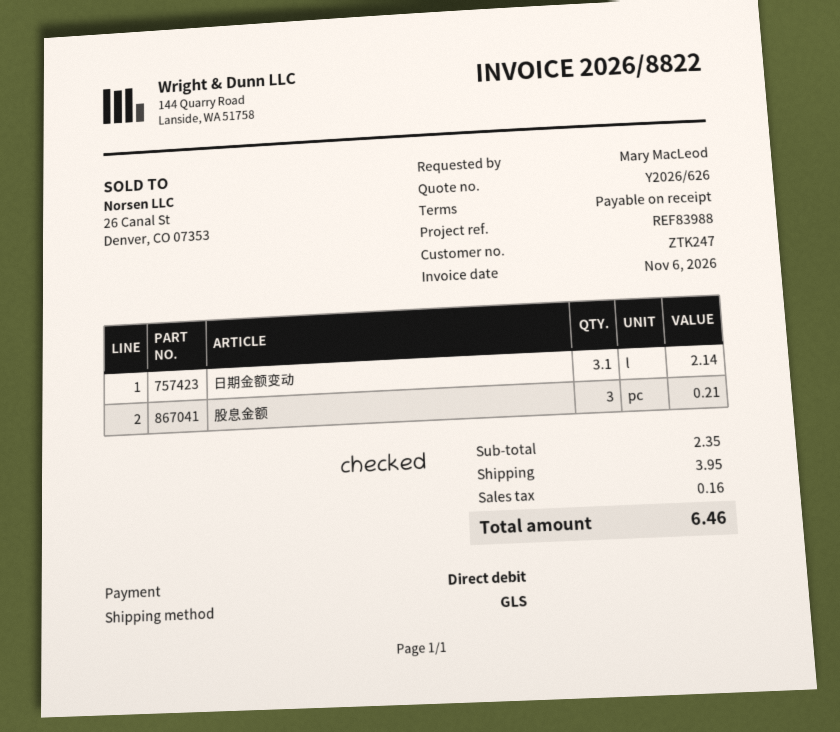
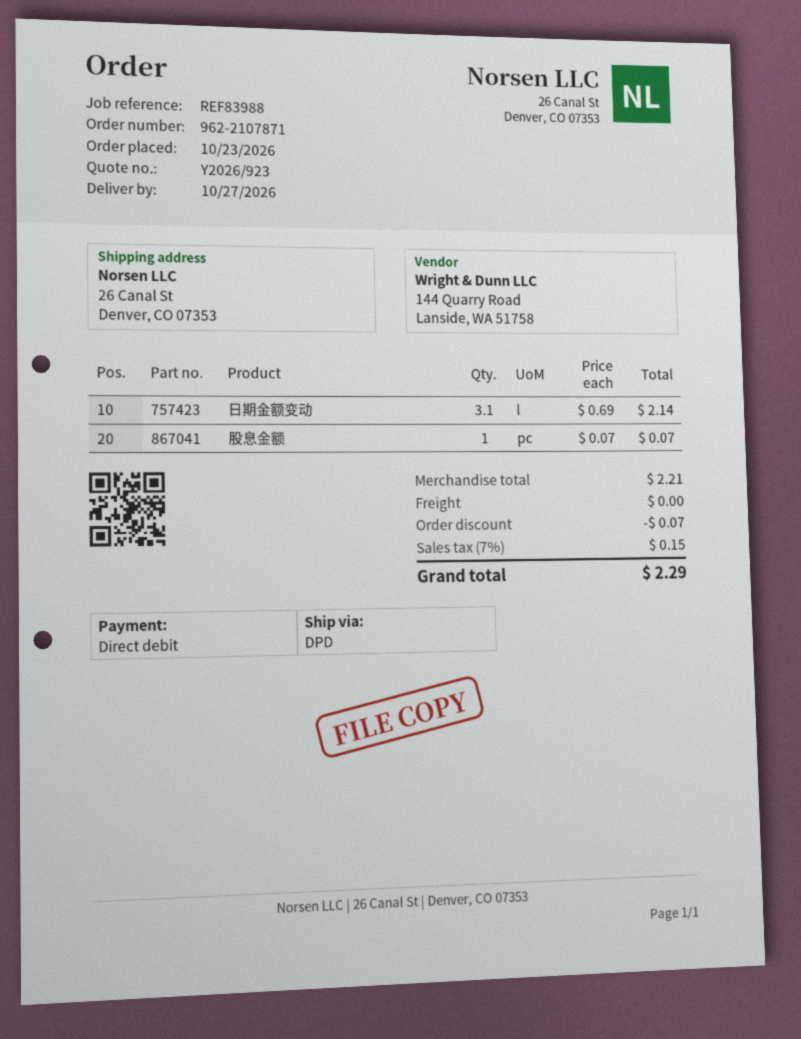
quote number: Y2026/626 -> Y2026/923
shipping method: GLS -> DPD
股息金额: 3 for 0.21 -> 1 for 0.07
subtotal: 2.35 -> 2.21
discount: none -> 0.07
shipping: 3.95 -> 0.00
tax: 0.16 -> 0.15
total: 6.46 -> 2.29

